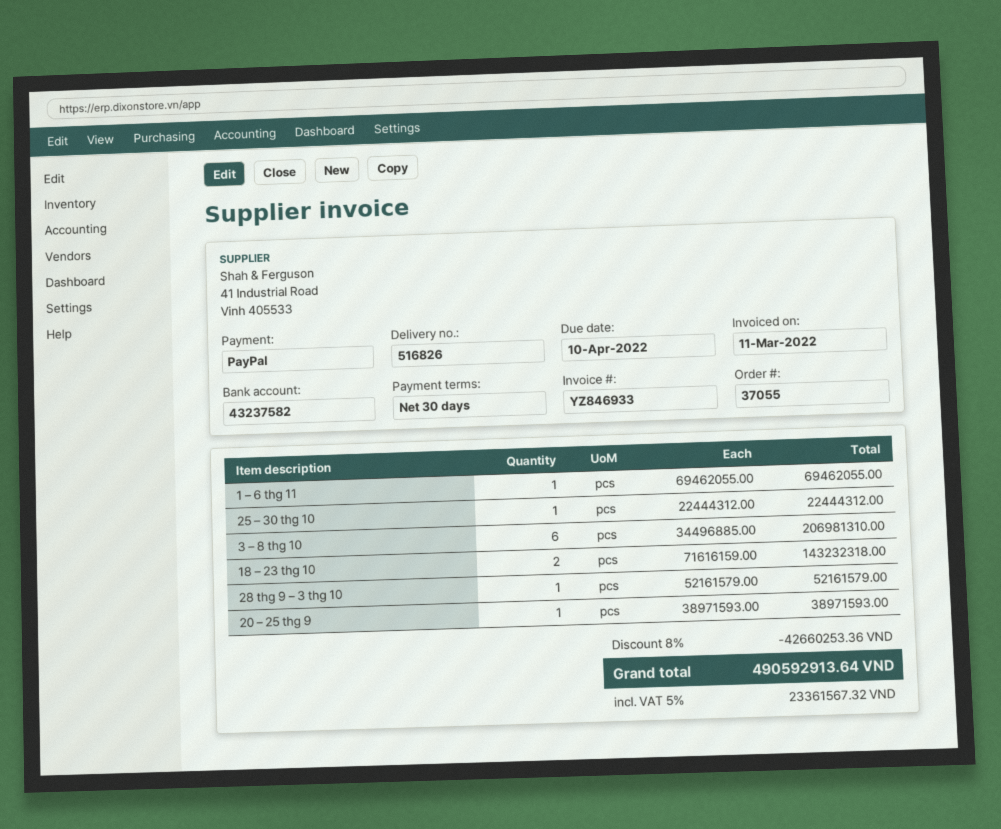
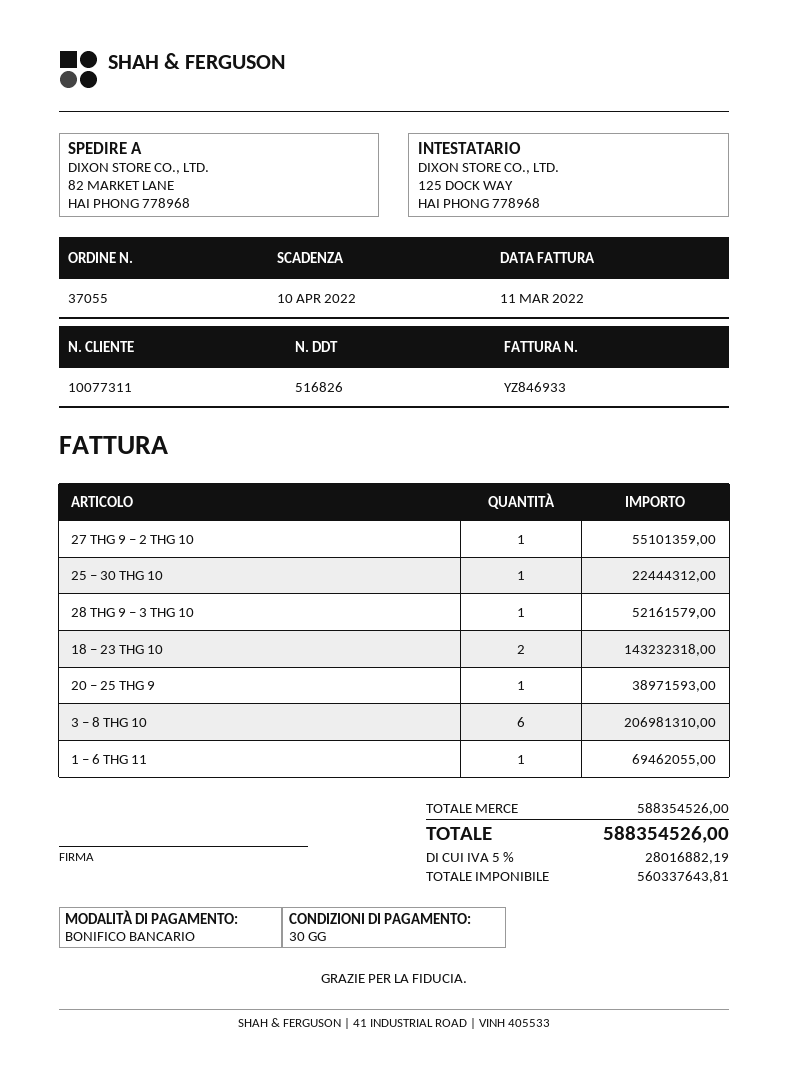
payment method: PayPal -> bank transfer
27 THG 9 – 2 THG 10: none -> 1 for 55101359.00
discount: 8% = 42660253.36 -> none
tax: 5% = 23361567.32 -> 5% = 28016882.19
total: 490592913.64 -> 588354526.00

